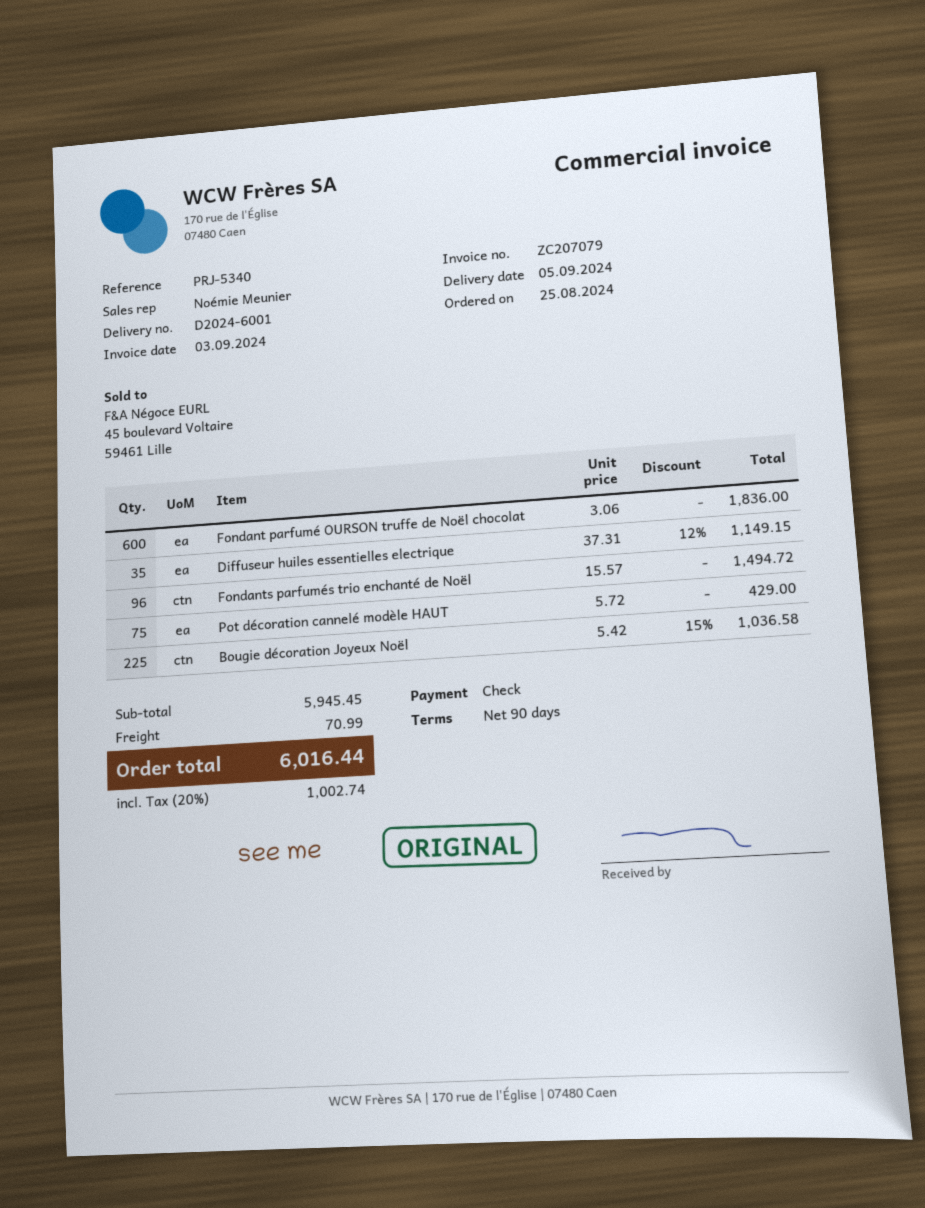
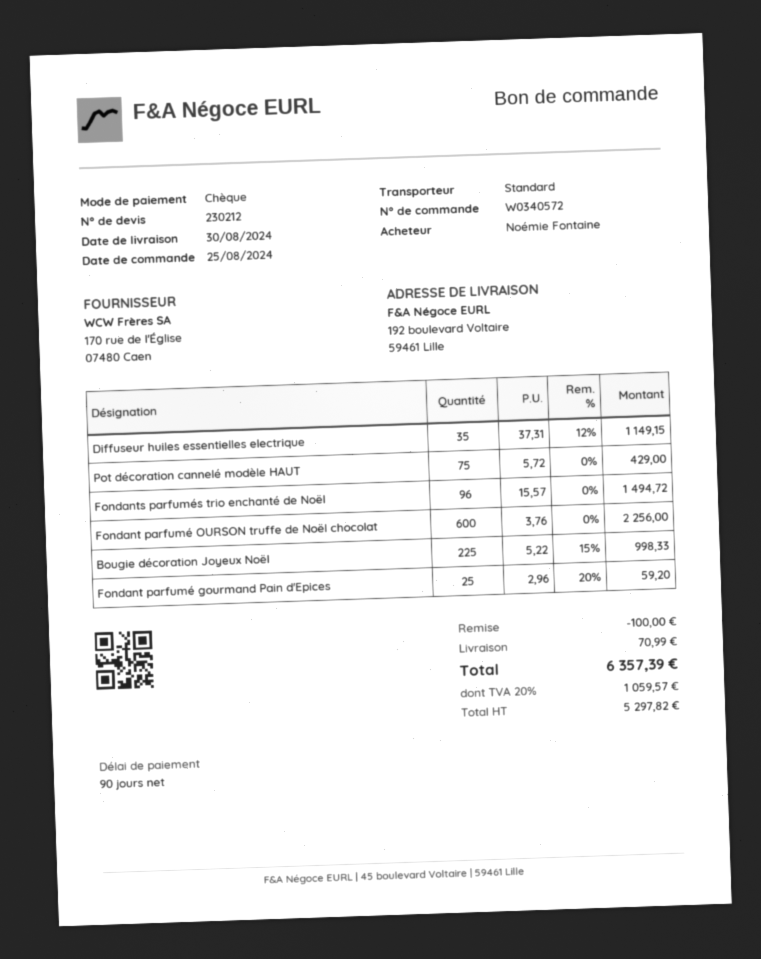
delivery date: 2024-09-05 -> 2024-08-30
Fondant parfumé OURSON truffe de Noël chocolat: 600 x 3.06 = 1836.00 -> 600 x 3.76 = 2256.00
Bougie décoration Joyeux Noël: 225 x 5.42 - 15% = 1036.58 -> 225 x 5.22 - 15% = 998.33
Fondant parfumé gourmand Pain d'Epices: none -> 25 x 2.96 - 20% = 59.20
discount: none -> 100.00
tax: 20% = 1002.74 -> 20% = 1059.57
total: 6016.44 -> 6357.39

